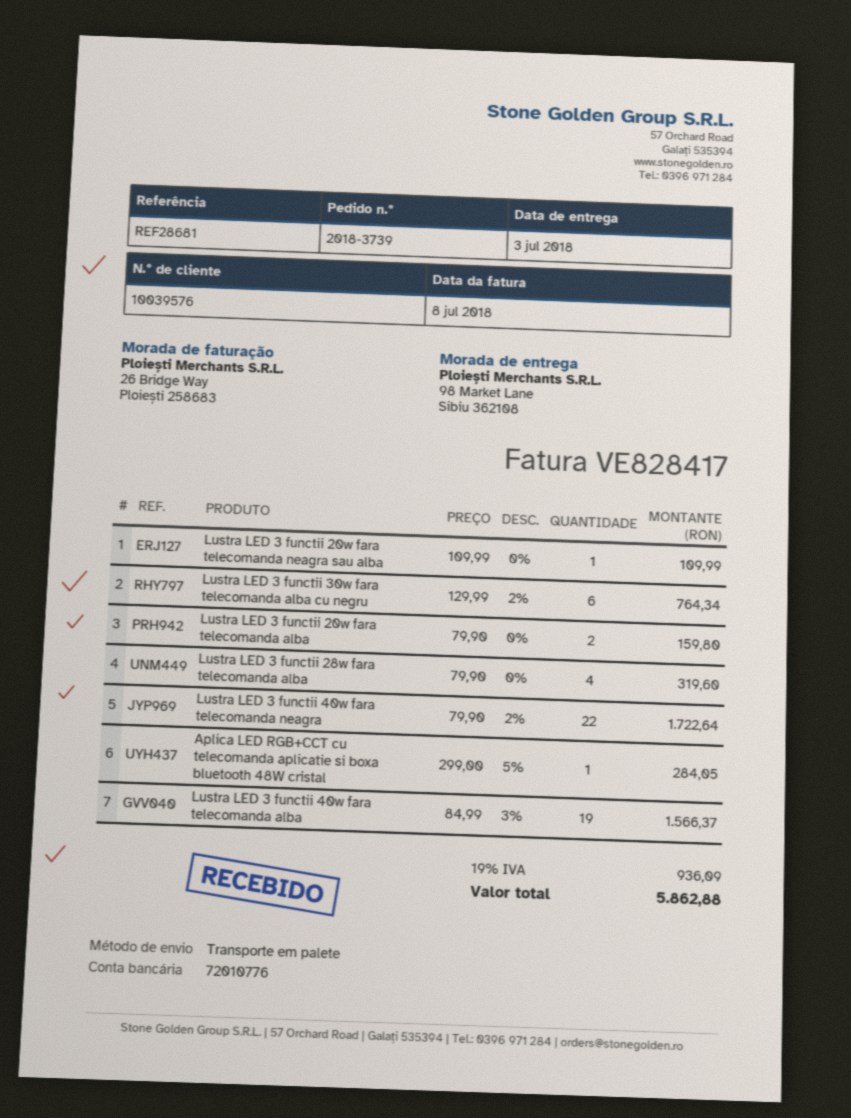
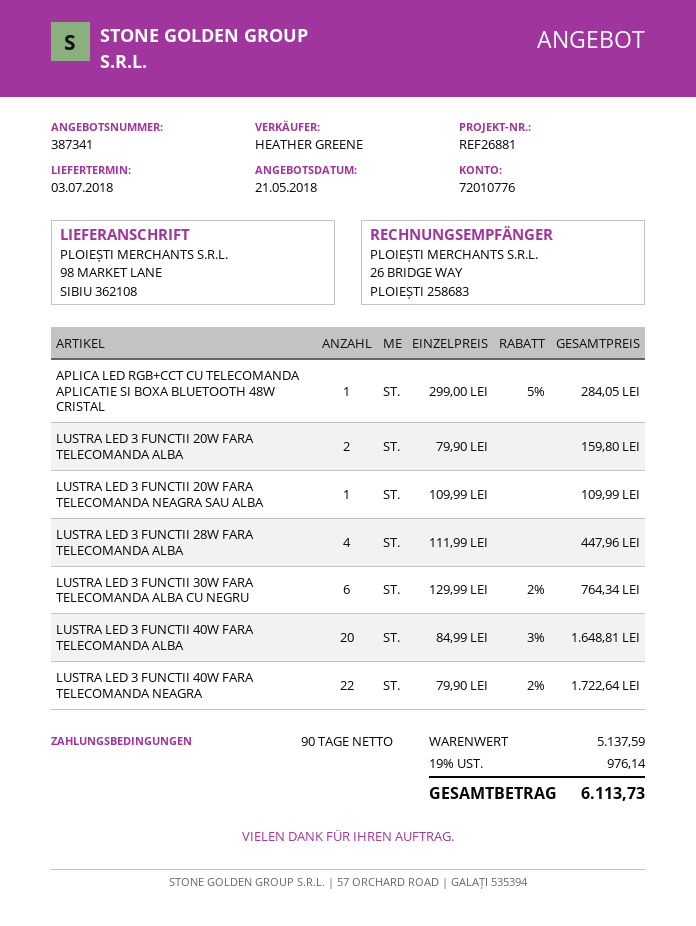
reference: REF28681 -> REF26881
Lustra LED 3 functii 28w fara telecomanda alba: 4 x 79.90 = 319.60 -> 4 x 111.99 = 447.96
Lustra LED 3 functii 40w fara telecomanda alba: 19 x 84.99 - 3% = 1566.37 -> 20 x 84.99 - 3% = 1648.81
tax: 19% = 936.09 -> 19% = 976.14
total: 5862.88 -> 6113.73

